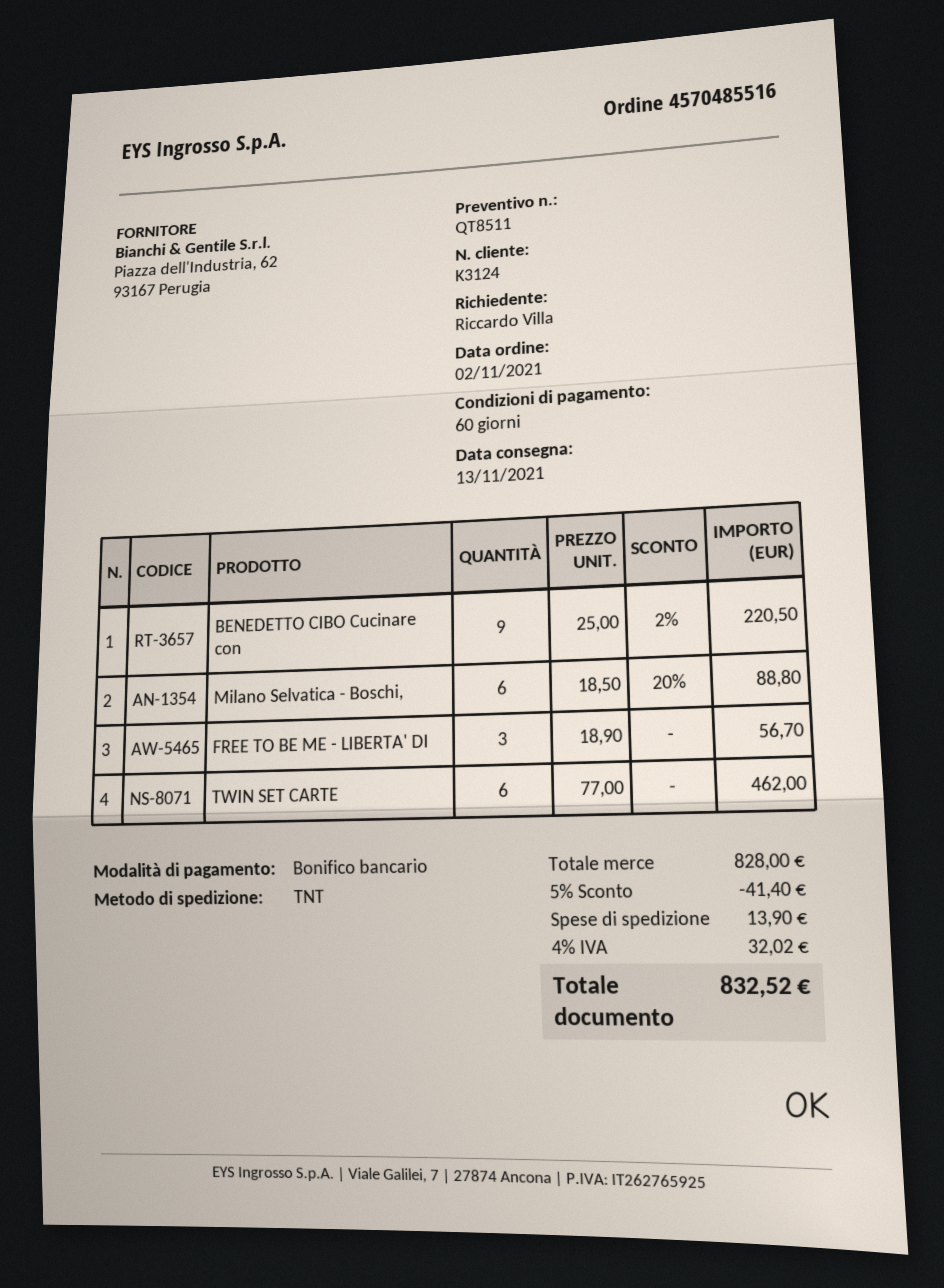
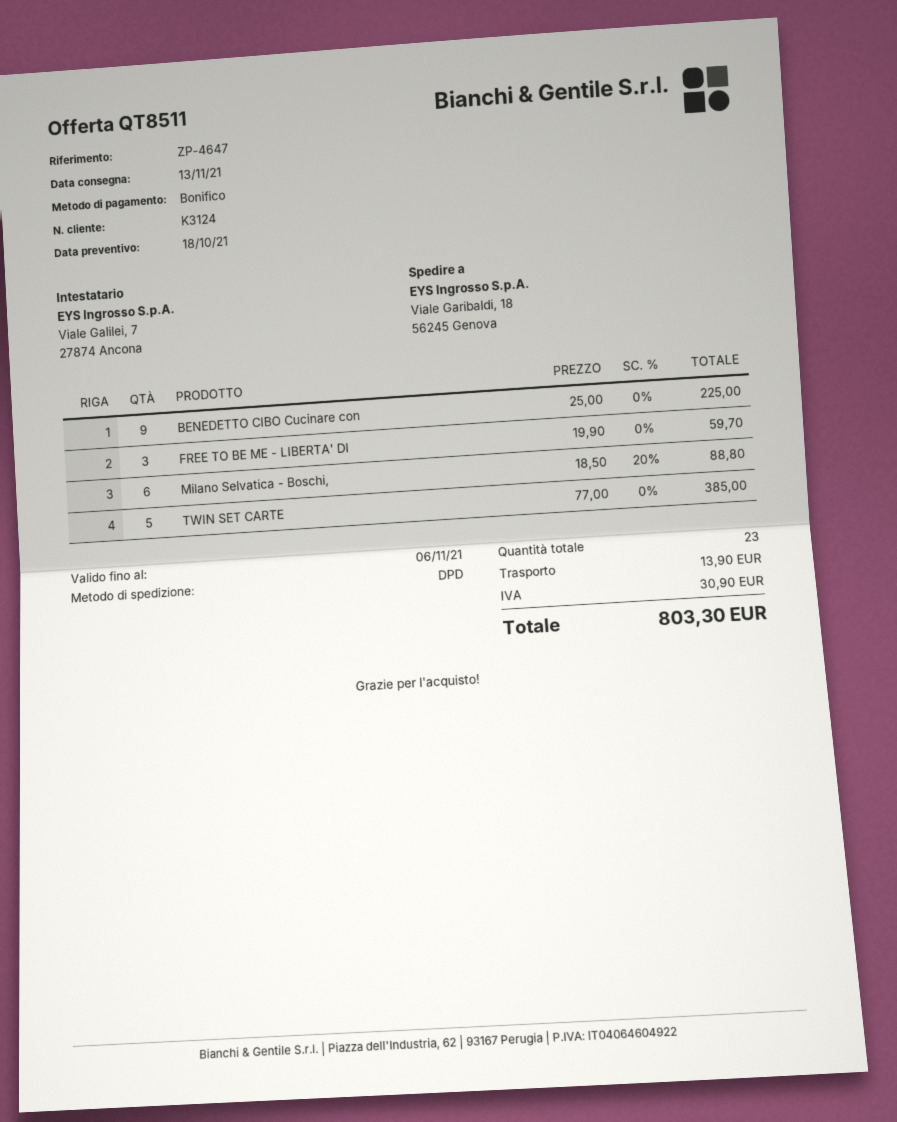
shipping method: TNT -> DPD
BENEDETTO CIBO Cucinare con: 9 x 25.00 - 2% = 220.50 -> 9 x 25.00 = 225.00
FREE TO BE ME - LIBERTA' DI: 3 x 18.90 = 56.70 -> 3 x 19.90 = 59.70
TWIN SET CARTE: 6 x 77.00 = 462.00 -> 5 x 77.00 = 385.00
discount: 5% = 41.40 -> none
tax: 32.02 -> 30.90
total: 832.52 -> 803.30

